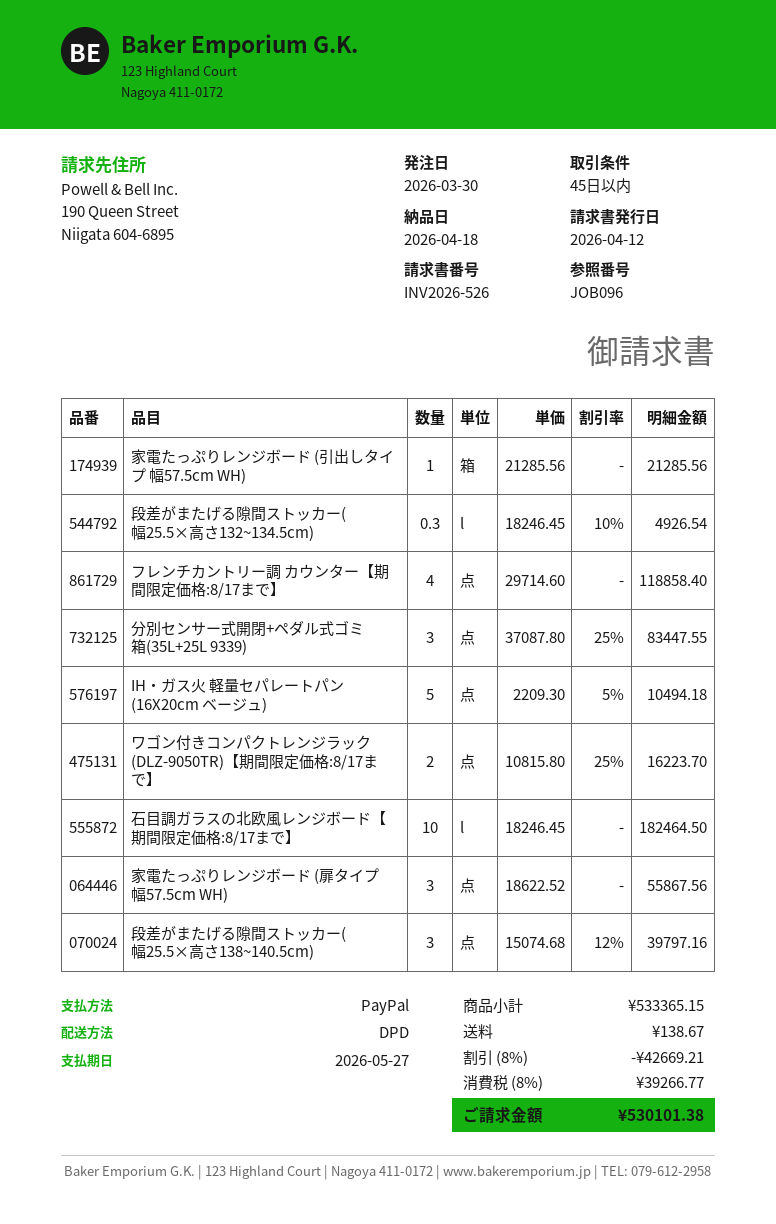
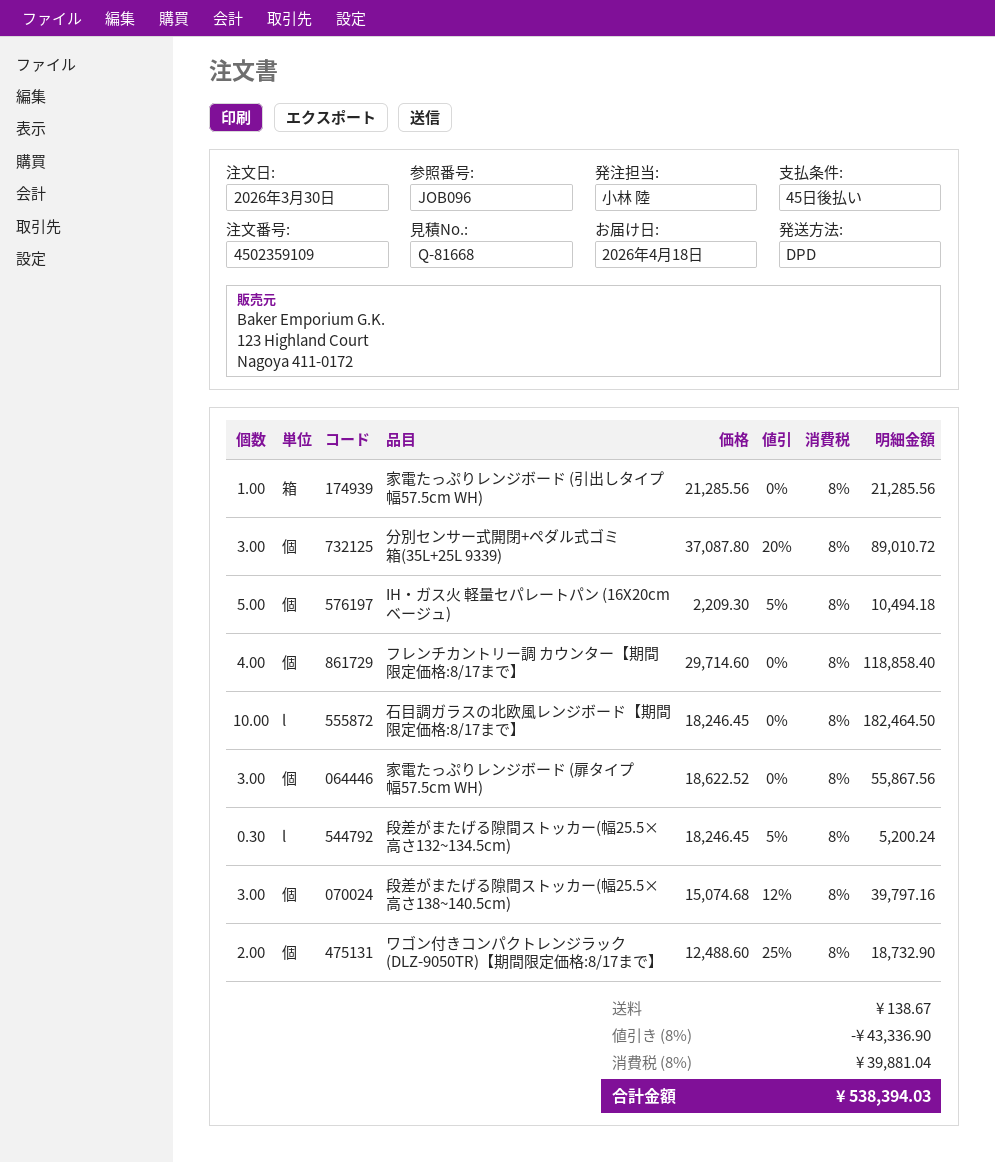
段差がまたげる隙間ストッカー(幅25.5×高さ132~134.5cm): 0.3 x 18246.45 - 10% = 4926.54 -> 0.3 x 18246.45 - 5% = 5200.24
分別センサー式開閉+ペダル式ゴミ箱(35L+25L 9339): 3 x 37087.80 - 25% = 83447.55 -> 3 x 37087.80 - 20% = 89010.72
ワゴン付きコンパクトレンジラック (DLZ-9050TR)【期間限定価格:8/17まで】: 2 x 10815.80 - 25% = 16223.70 -> 2 x 12488.60 - 25% = 18732.90
discount: 8% = 42669.21 -> 8% = 43336.90
tax: 8% = 39266.77 -> 8% = 39881.04
total: 530101.38 -> 538394.03

